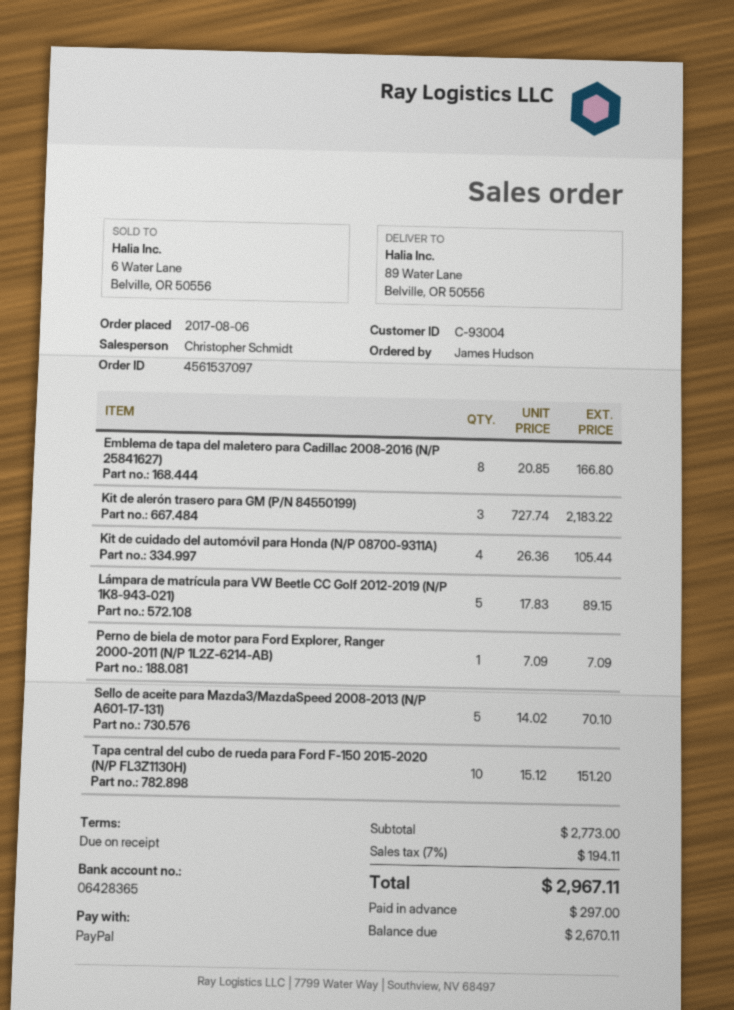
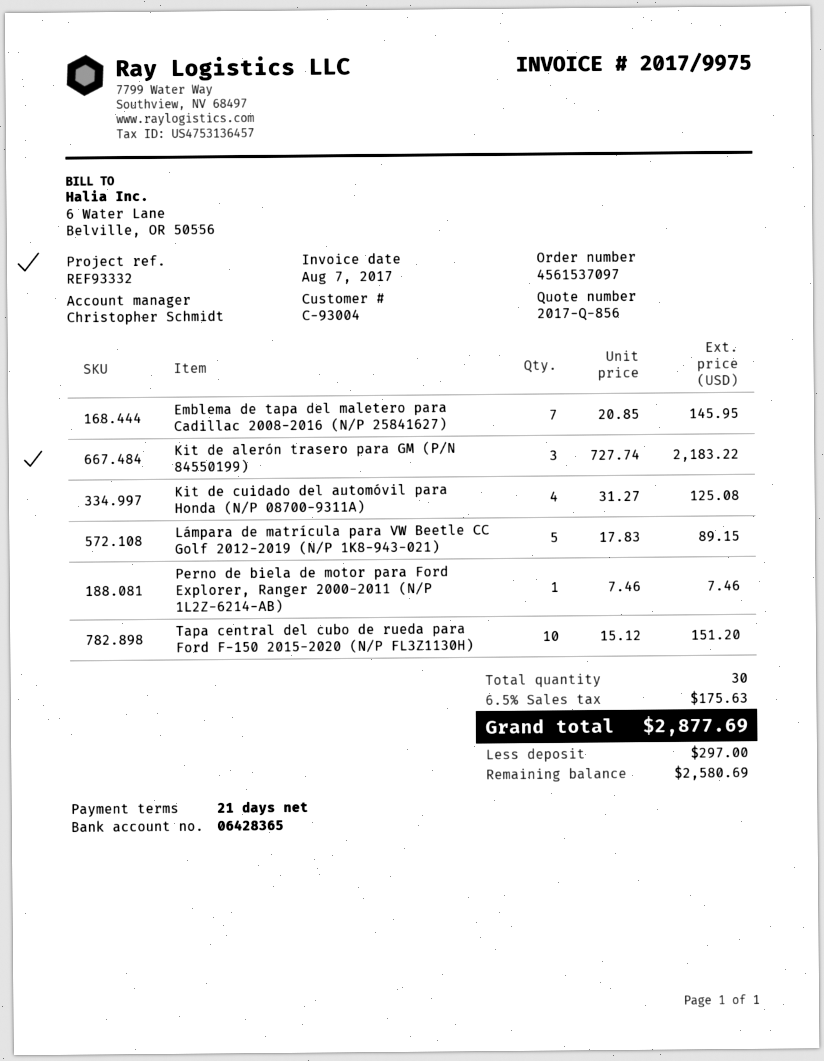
payment terms: on receipt -> 21 days
Emblema de tapa del maletero para Cadillac 2008-2016 (N/P 25841627): 8 x 20.85 = 166.80 -> 7 x 20.85 = 145.95
Kit de cuidado del automóvil para Honda (N/P 08700-9311A): 4 x 26.36 = 105.44 -> 4 x 31.27 = 125.08
Perno de biela de motor para Ford Explorer, Ranger 2000-2011 (N/P 1L2Z-6214-AB): 1 x 7.09 = 7.09 -> 1 x 7.46 = 7.46
Sello de aceite para Mazda3/MazdaSpeed 2008-2013 (N/P A601-17-131): 5 x 14.02 = 70.10 -> none
tax: 7% = 194.11 -> 6.5% = 175.63
total: 2967.11 -> 2877.69
balance: 2670.11 -> 2580.69

